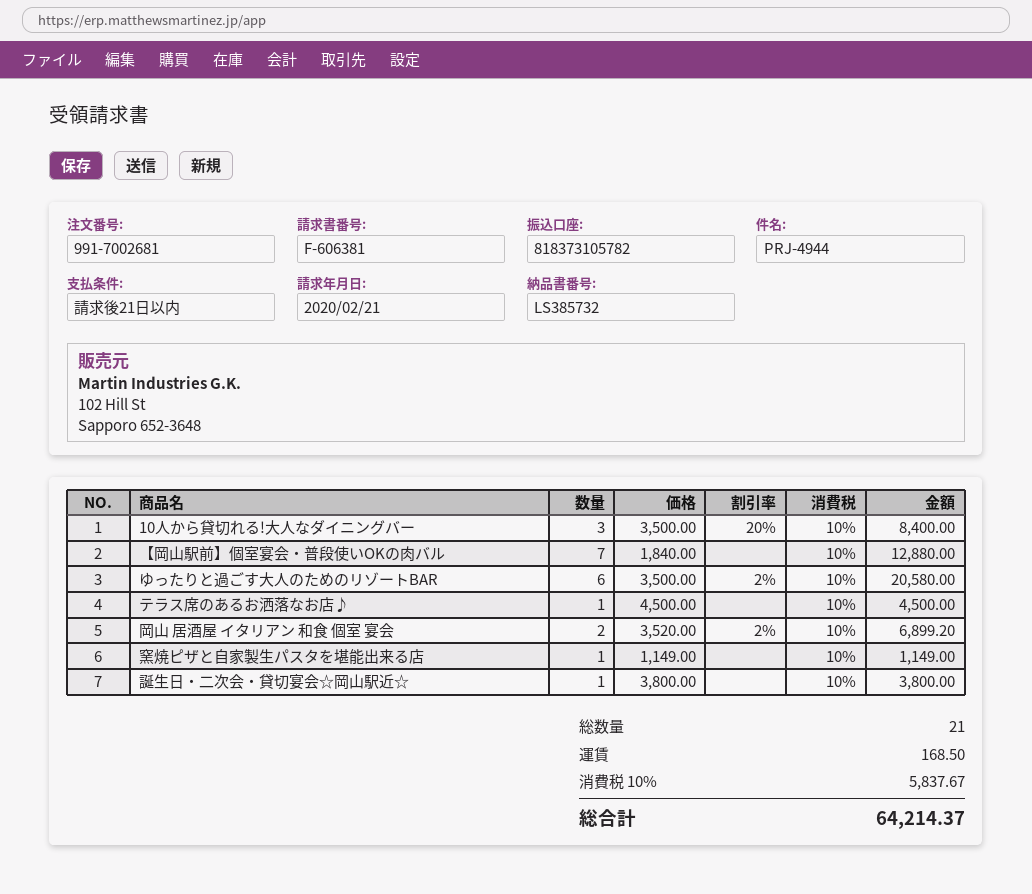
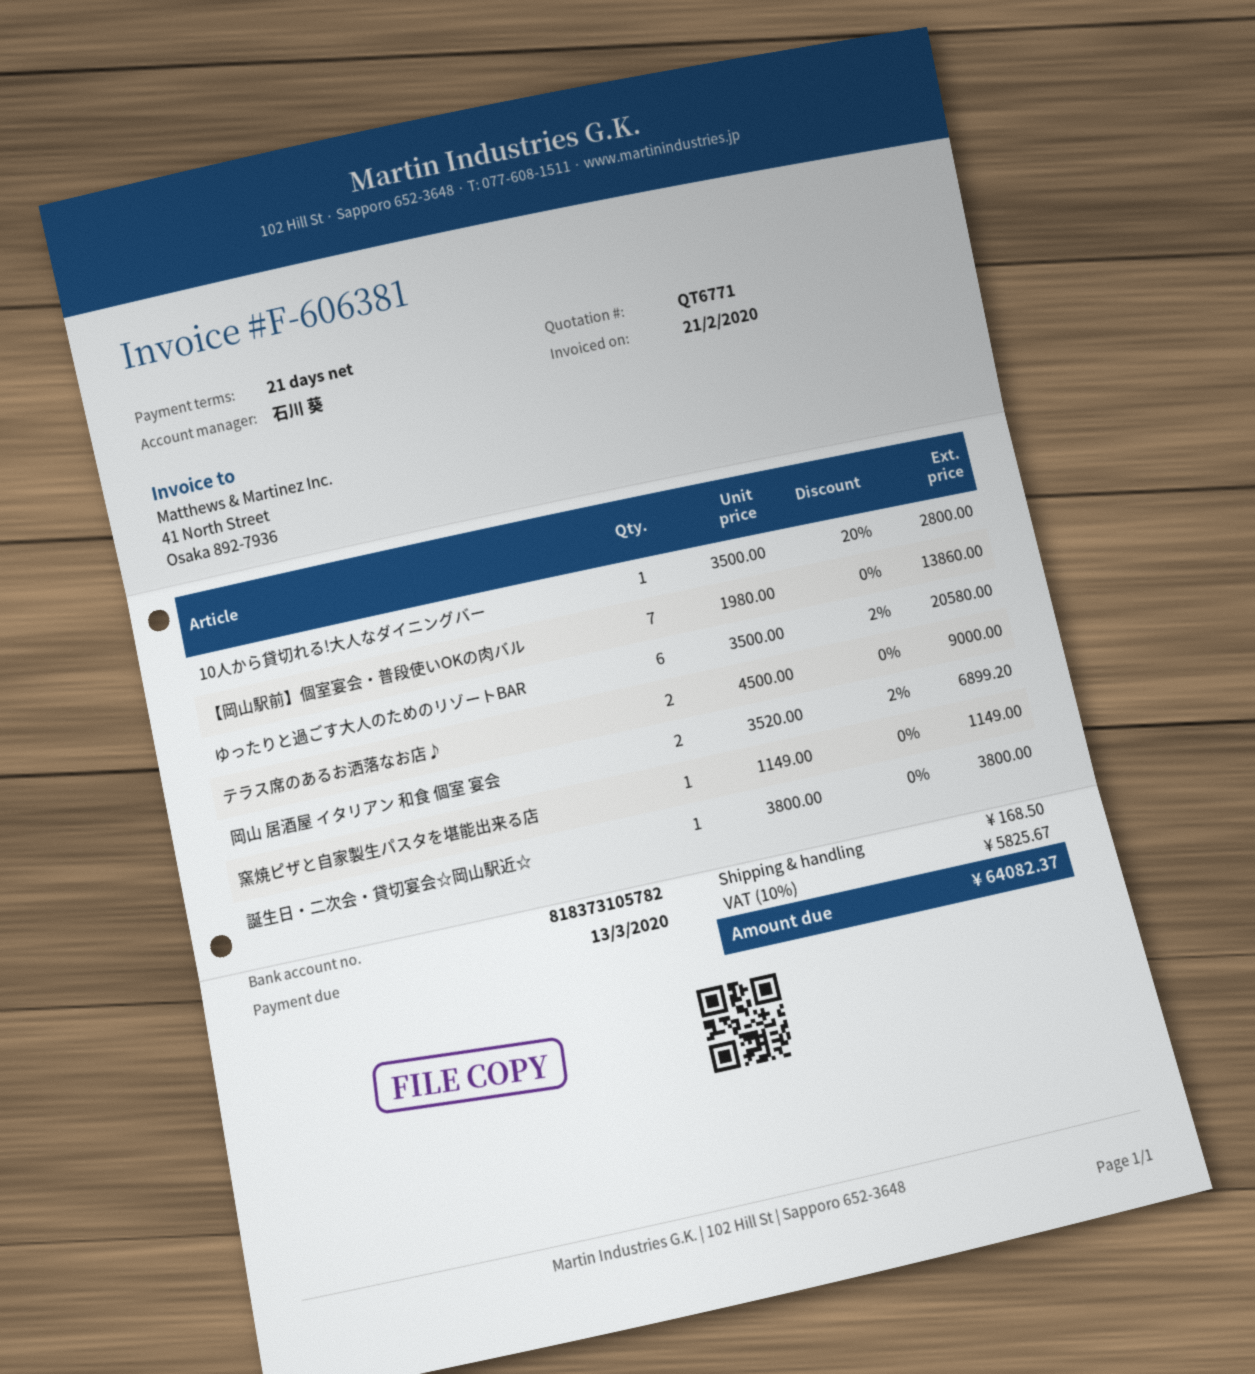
10人から貸切れる!大人なダイニングバー: 3 x 3500.00 - 20% = 8400.00 -> 1 x 3500.00 - 20% = 2800.00
【岡山駅前】個室宴会・普段使いOKの肉バル: 7 x 1840.00 = 12880.00 -> 7 x 1980.00 = 13860.00
テラス席のあるお洒落なお店♪: 1 x 4500.00 = 4500.00 -> 2 x 4500.00 = 9000.00
tax: 10% = 5837.67 -> 10% = 5825.67
total: 64214.37 -> 64082.37

